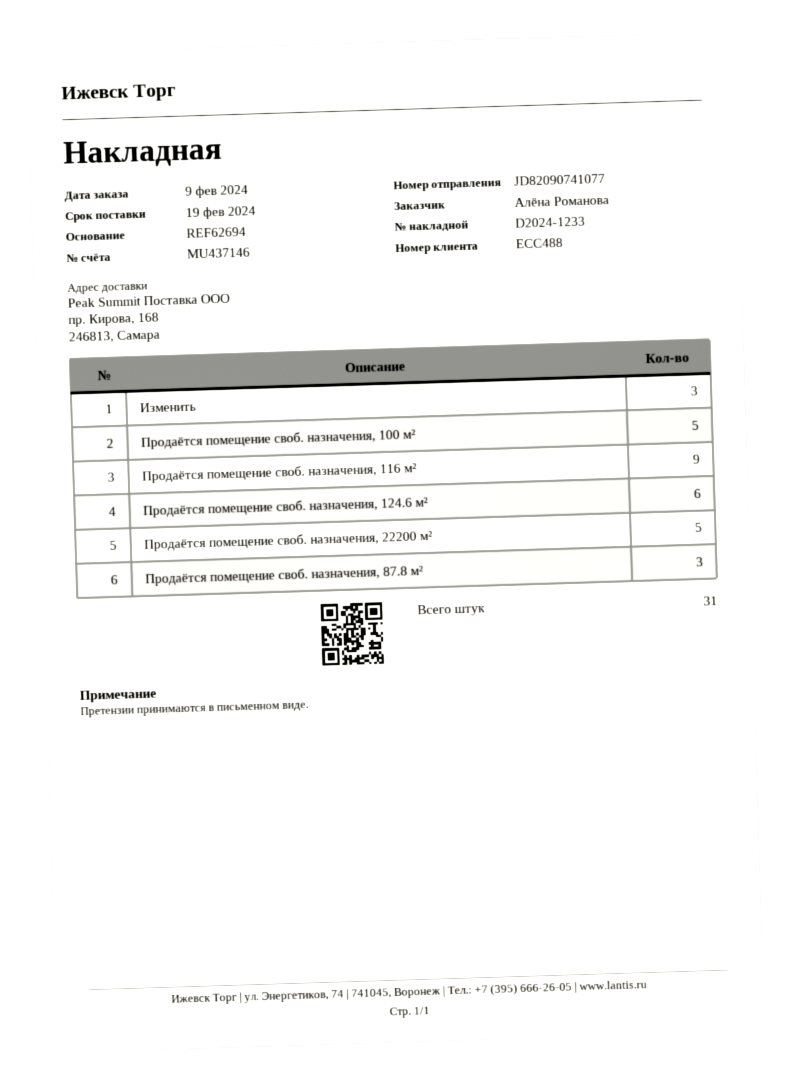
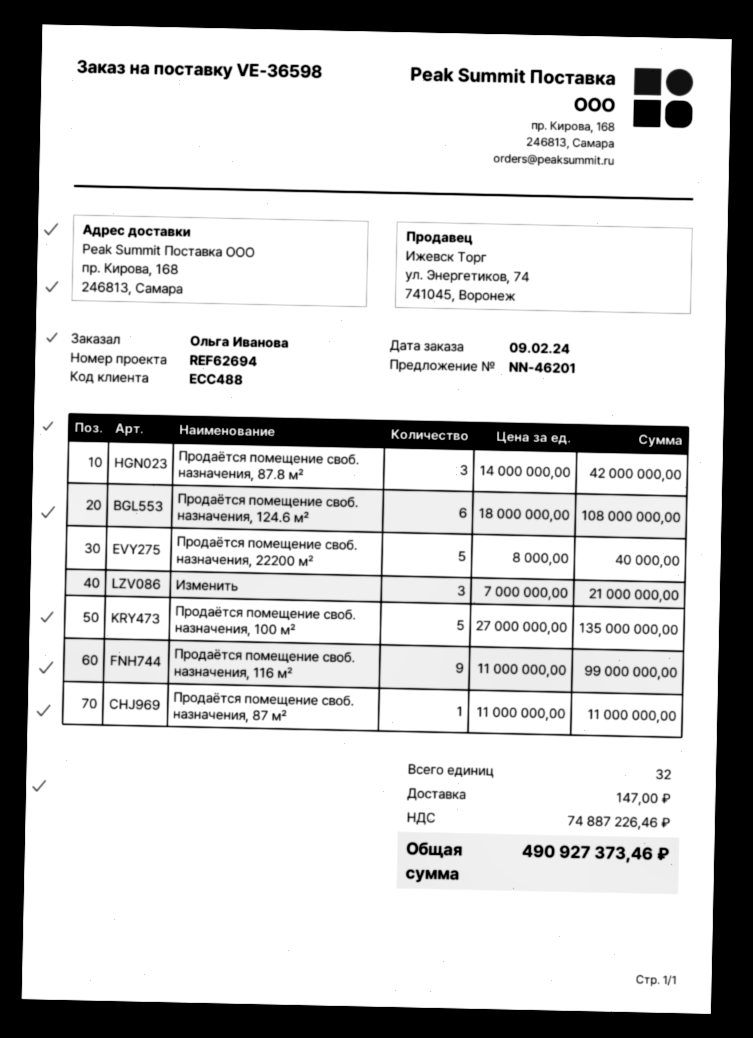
ordered by: Алёна Романова -> Ольга Иванова
Продаётся помещение своб. назначения, 87 м²: none -> 1
total quantity: 31 -> 32

